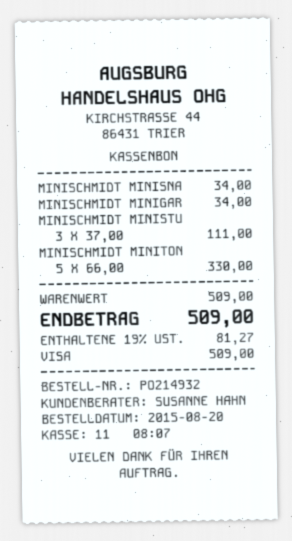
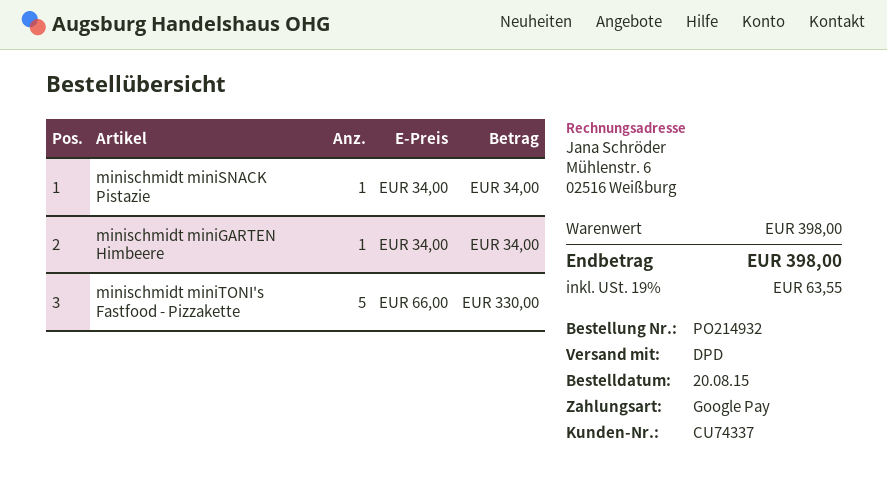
payment method: Visa -> Google Pay
MINISCHMIDT MINISTU: 3 x 37.00 = 111.00 -> none
subtotal: 509.00 -> 398.00
tax: 19% = 81.27 -> 19% = 63.55
total: 509.00 -> 398.00

